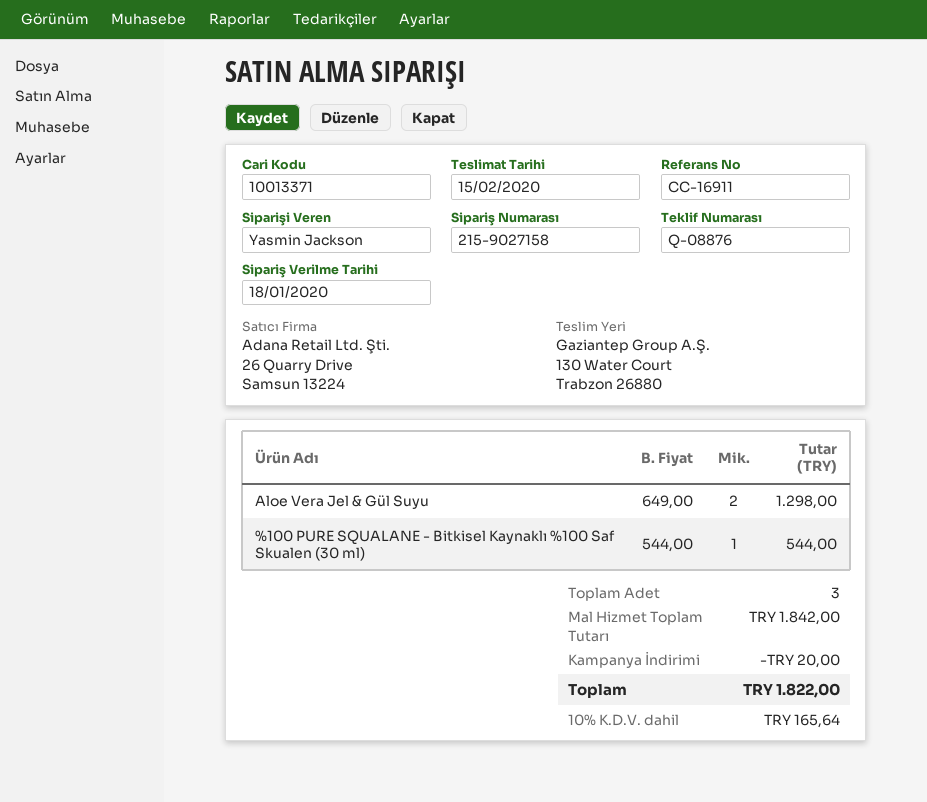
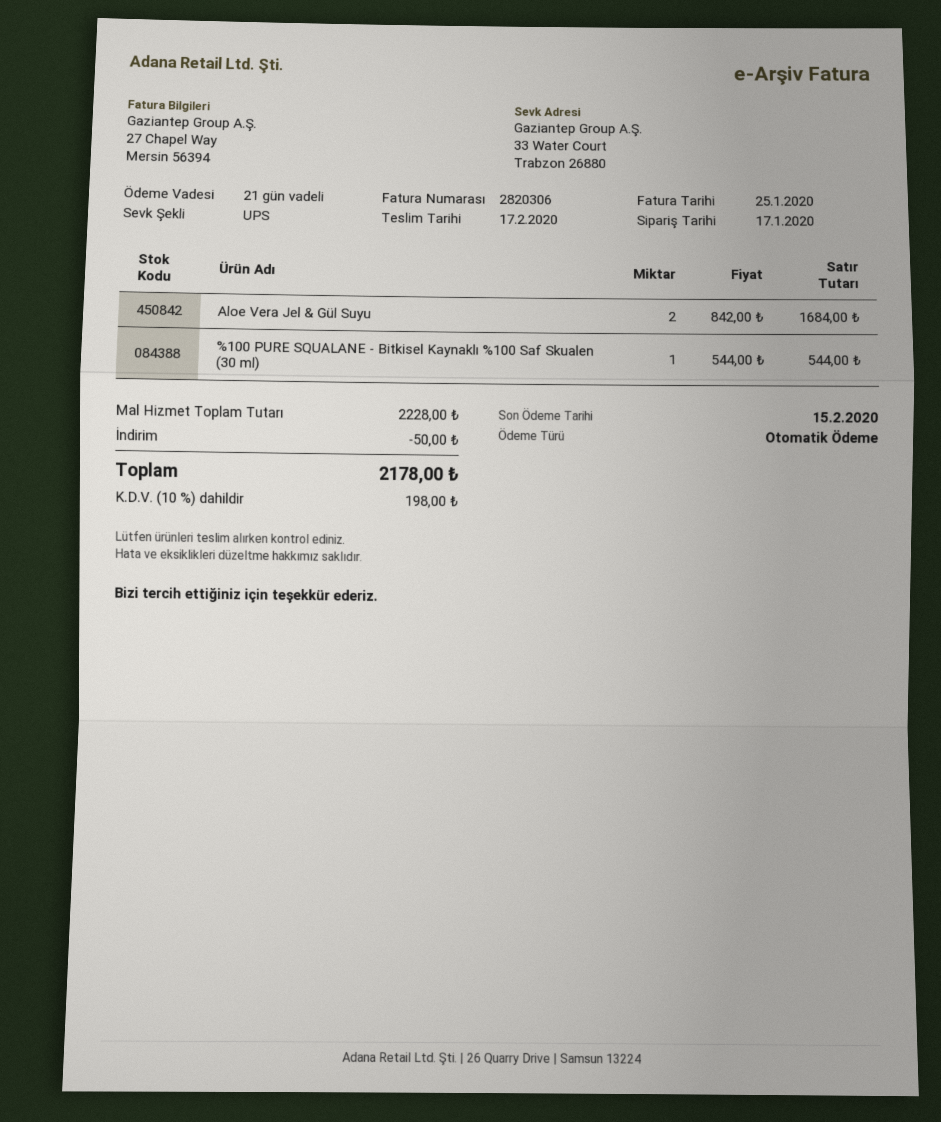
order date: 2020-01-18 -> 2020-01-17
delivery date: 2020-02-15 -> 2020-02-17
ship to: 130 Water Court, Trabzon 26880 -> 33 Water Court, Trabzon 26880
Aloe Vera Jel & Gül Suyu: 2 x 649.00 = 1298.00 -> 2 x 842.00 = 1684.00
subtotal: 1842.00 -> 2228.00
discount: 20.00 -> 50.00
tax: 10% = 165.64 -> 10% = 198.00
total: 1822.00 -> 2178.00

